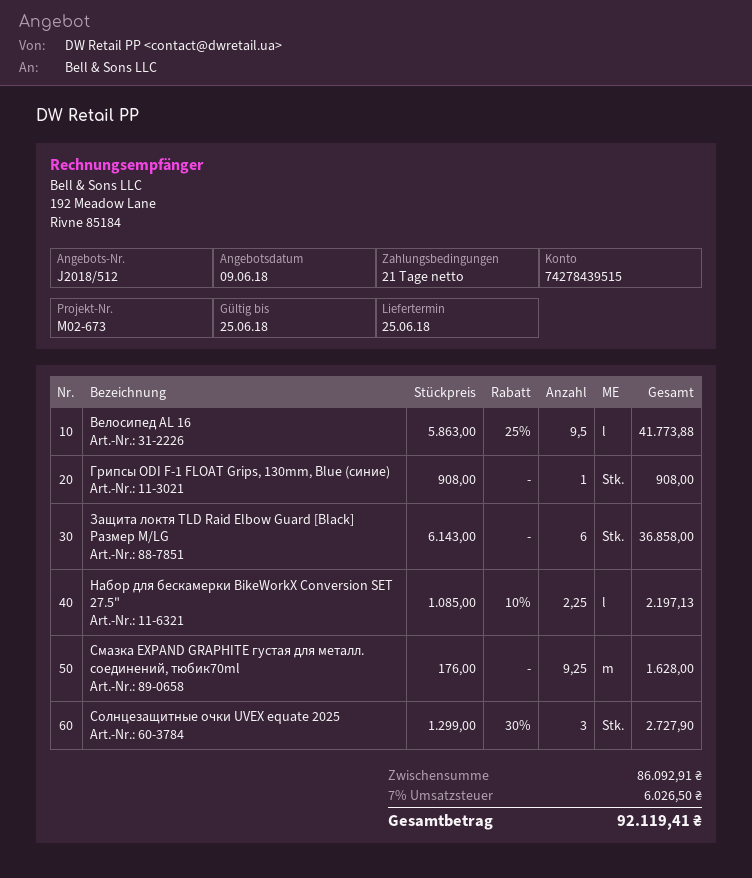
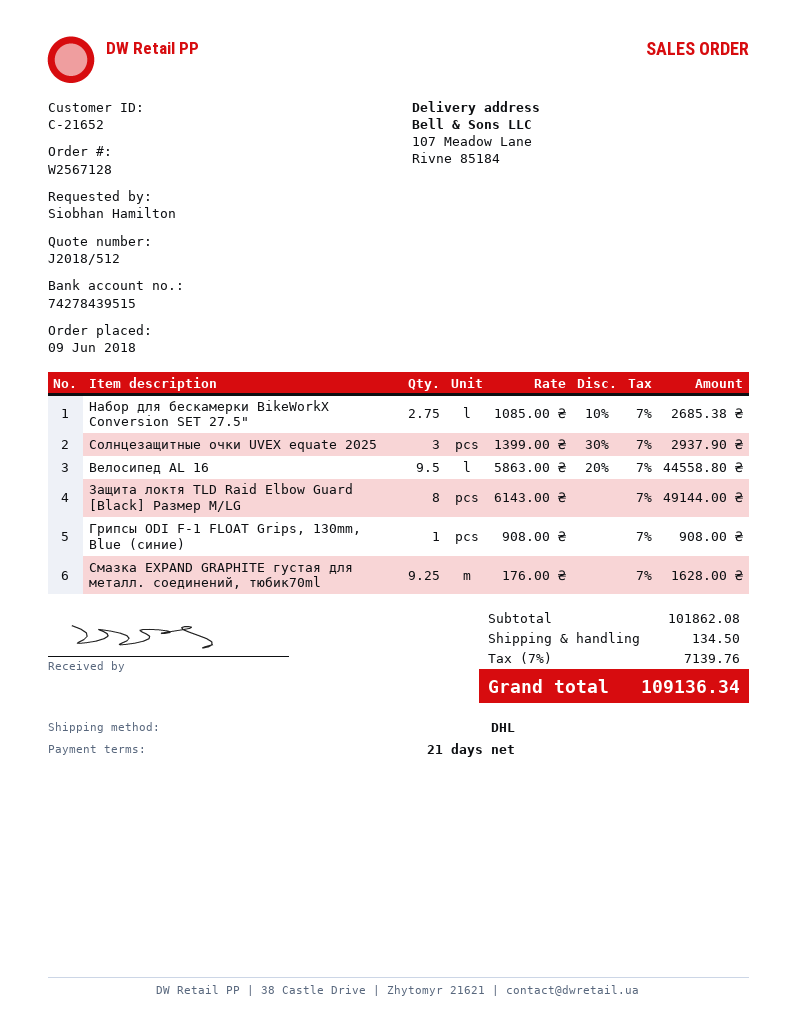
Велосипед AL 16: 9.5 x 5863.00 - 25% = 41773.88 -> 9.5 x 5863.00 - 20% = 44558.80
Защита локтя TLD Raid Elbow Guard [Black] Размер M/LG: 6 x 6143.00 = 36858.00 -> 8 x 6143.00 = 49144.00
Набор для бескамерки BikeWorkX Conversion SET 27.5": 2.25 x 1085.00 - 10% = 2197.13 -> 2.75 x 1085.00 - 10% = 2685.38
Солнцезащитные очки UVEX equate 2025: 3 x 1299.00 - 30% = 2727.90 -> 3 x 1399.00 - 30% = 2937.90
subtotal: 86092.91 -> 101862.08
shipping: none -> 134.50
tax: 7% = 6026.50 -> 7% = 7139.76
total: 92119.41 -> 109136.34

